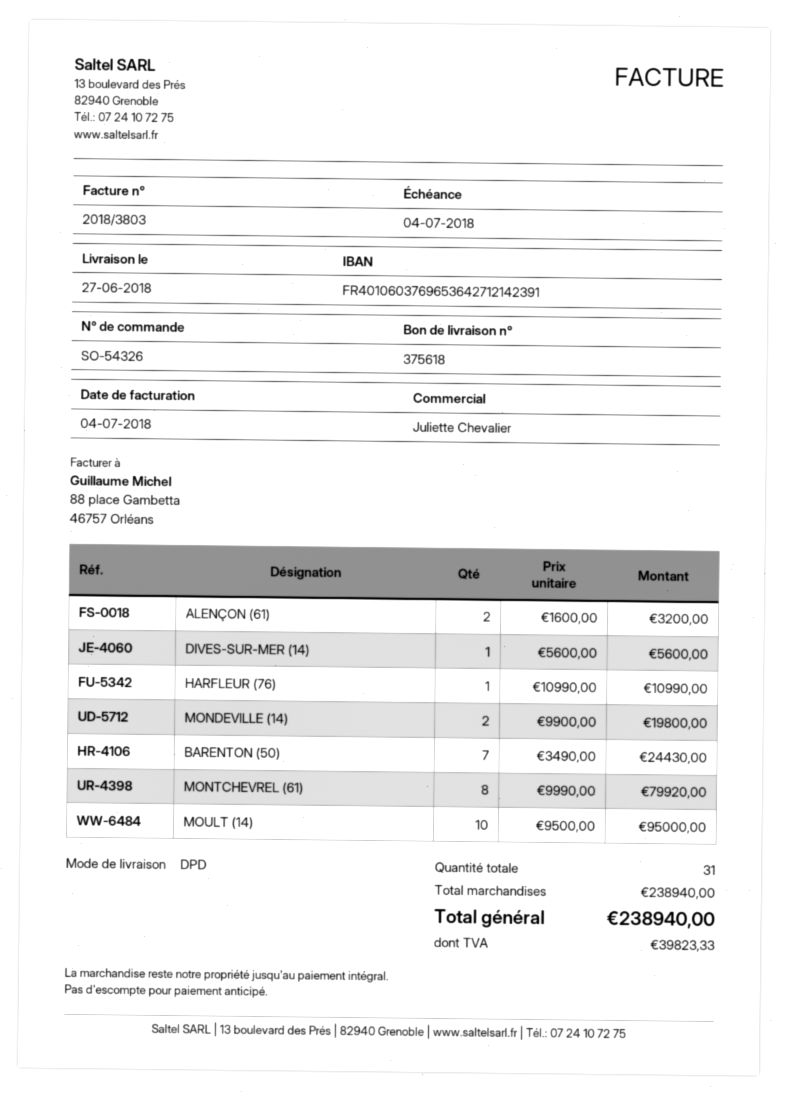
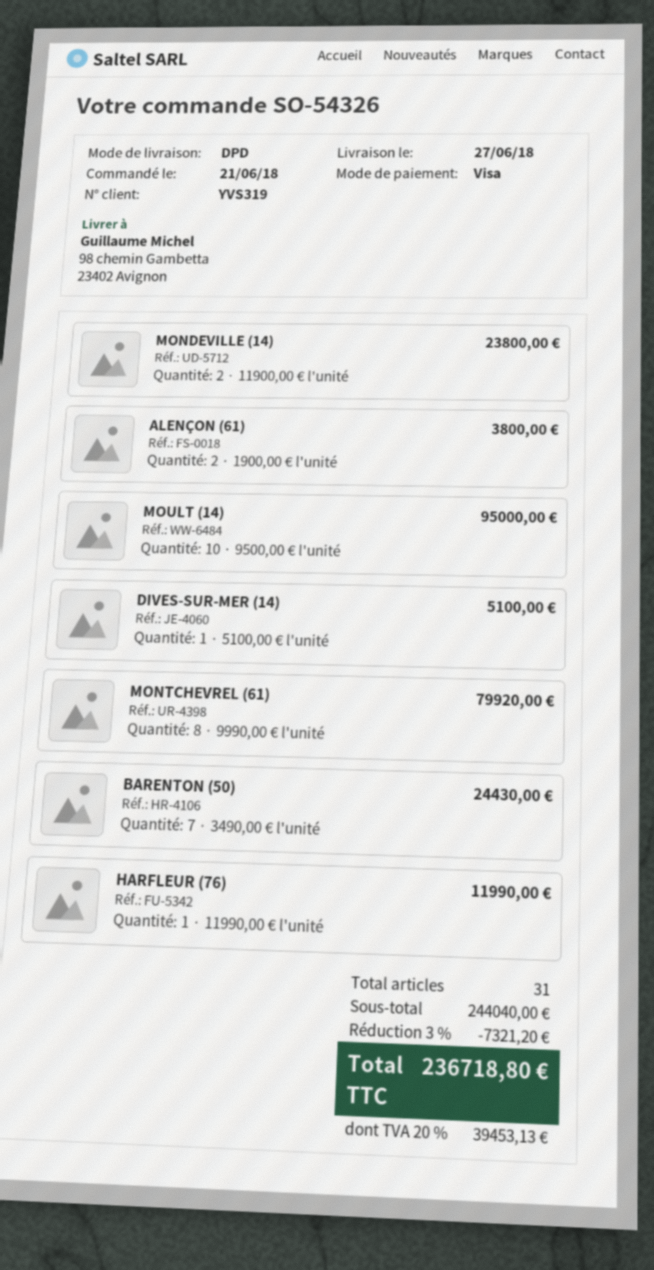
ALENÇON (61): 2 x 1600.00 = 3200.00 -> 2 x 1900.00 = 3800.00
DIVES-SUR-MER (14): 1 x 5600.00 = 5600.00 -> 1 x 5100.00 = 5100.00
HARFLEUR (76): 1 x 10990.00 = 10990.00 -> 1 x 11990.00 = 11990.00
MONDEVILLE (14): 2 x 9900.00 = 19800.00 -> 2 x 11900.00 = 23800.00
subtotal: 238940.00 -> 244040.00
discount: none -> 3% = 7321.20
tax: 39823.33 -> 39453.13
total: 238940.00 -> 236718.80

